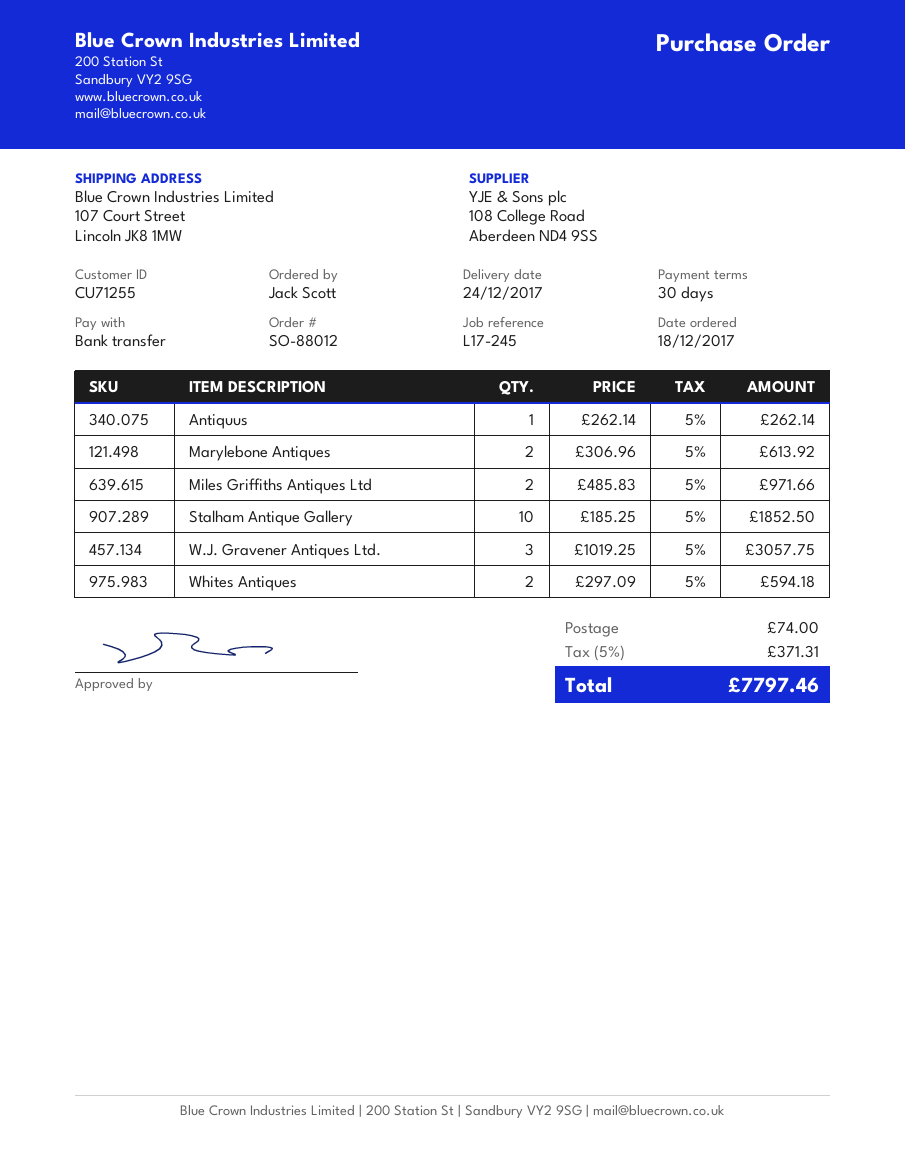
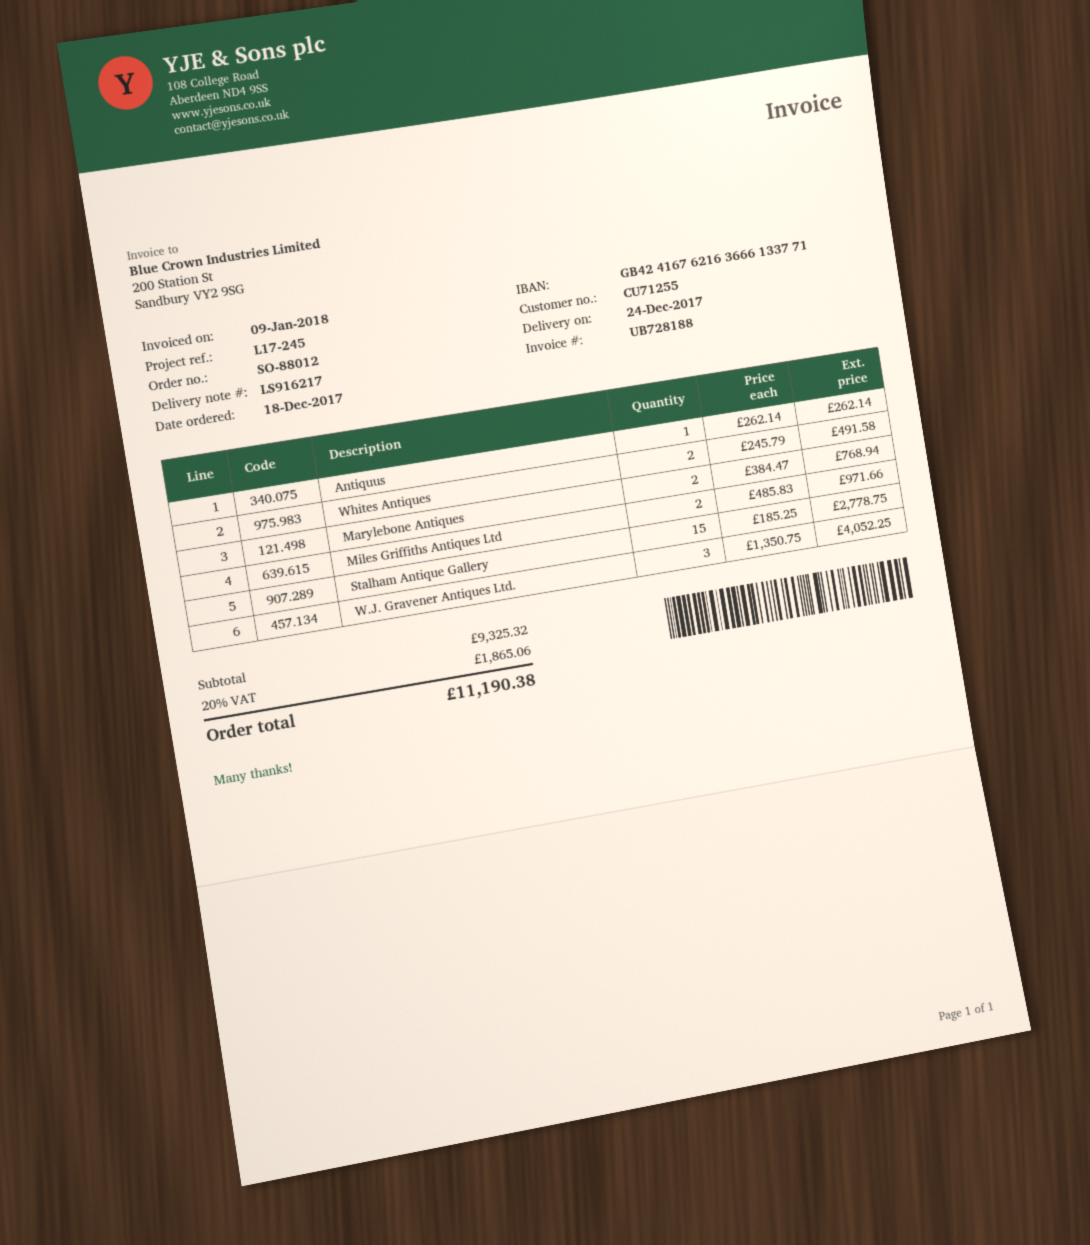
Marylebone Antiques: 2 x 306.96 = 613.92 -> 2 x 384.47 = 768.94
Stalham Antique Gallery: 10 x 185.25 = 1852.50 -> 15 x 185.25 = 2778.75
W.J. Gravener Antiques Ltd.: 3 x 1019.25 = 3057.75 -> 3 x 1350.75 = 4052.25
Whites Antiques: 2 x 297.09 = 594.18 -> 2 x 245.79 = 491.58
shipping: 74.00 -> none
tax: 5% = 371.31 -> 20% = 1865.06
total: 7797.46 -> 11190.38

